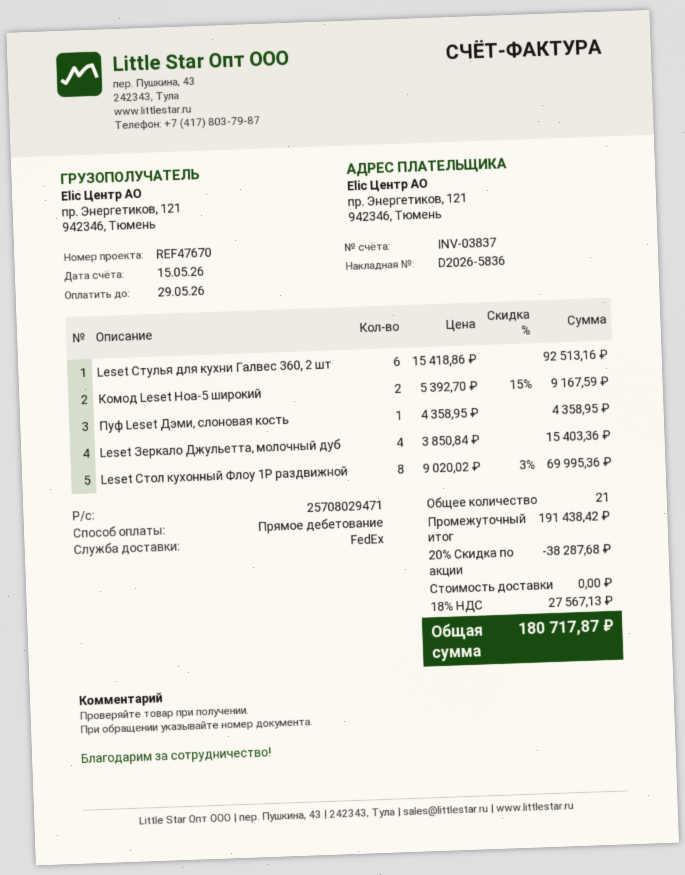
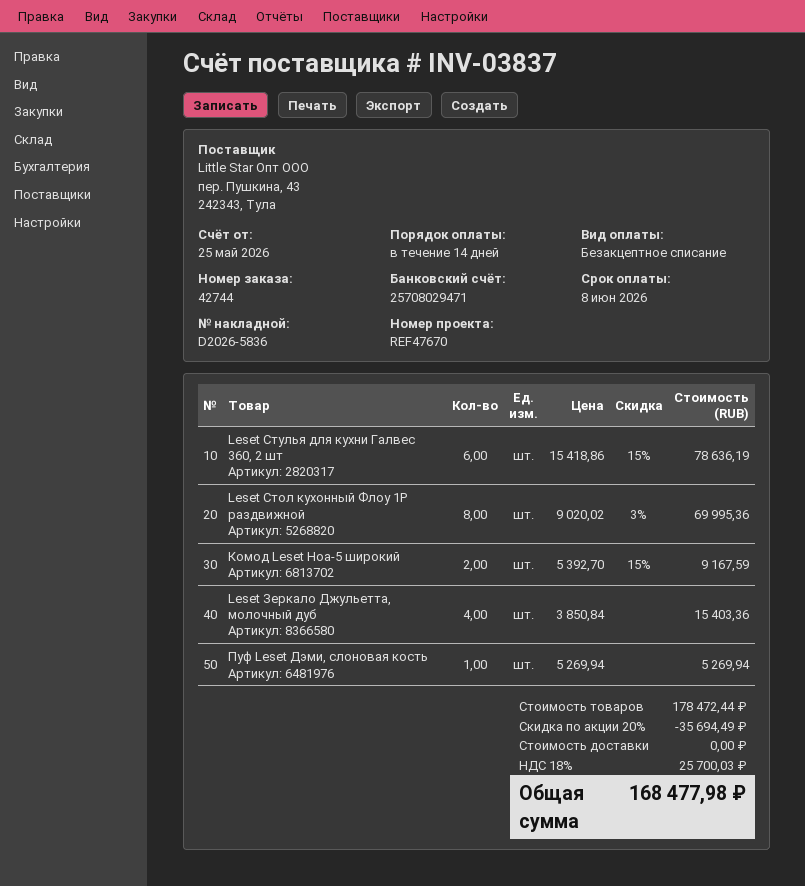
invoice date: 2026-05-15 -> 2026-05-25
due date: 2026-05-29 -> 2026-06-08
Leset Стулья для кухни Галвес 360, 2 шт: 6 x 15418.86 = 92513.16 -> 6 x 15418.86 - 15% = 78636.19
Пуф Leset Дэми, слоновая кость: 1 x 4358.95 = 4358.95 -> 1 x 5269.94 = 5269.94
subtotal: 191438.42 -> 178472.44
discount: 20% = 38287.68 -> 20% = 35694.49
tax: 18% = 27567.13 -> 18% = 25700.03
total: 180717.87 -> 168477.98

